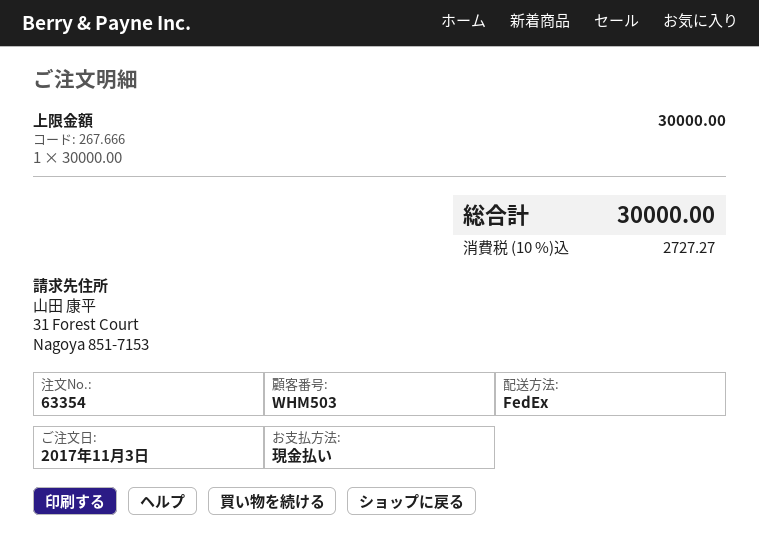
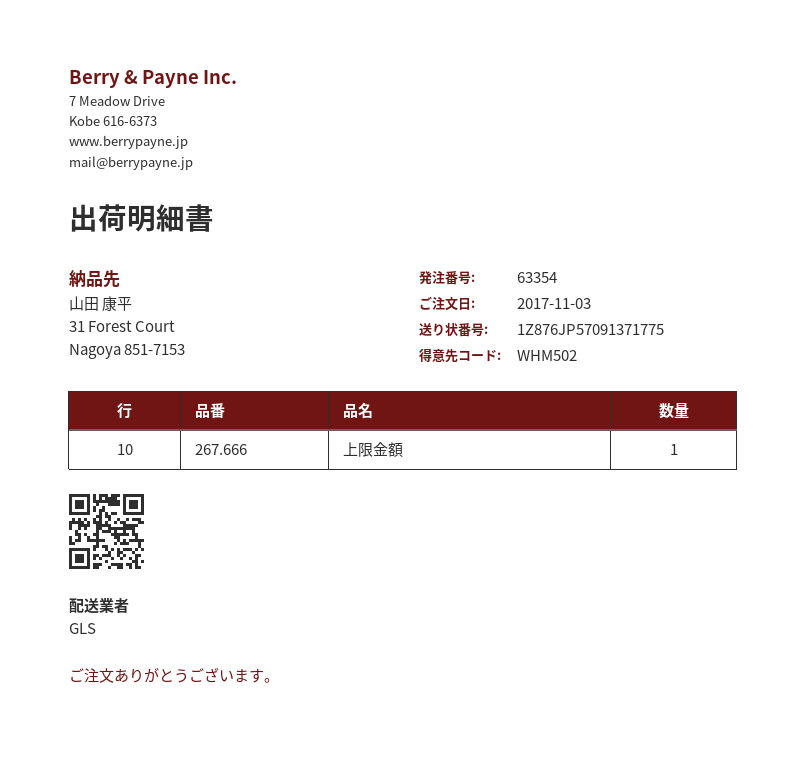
customer number: WHM503 -> WHM502
shipping method: FedEx -> GLS

